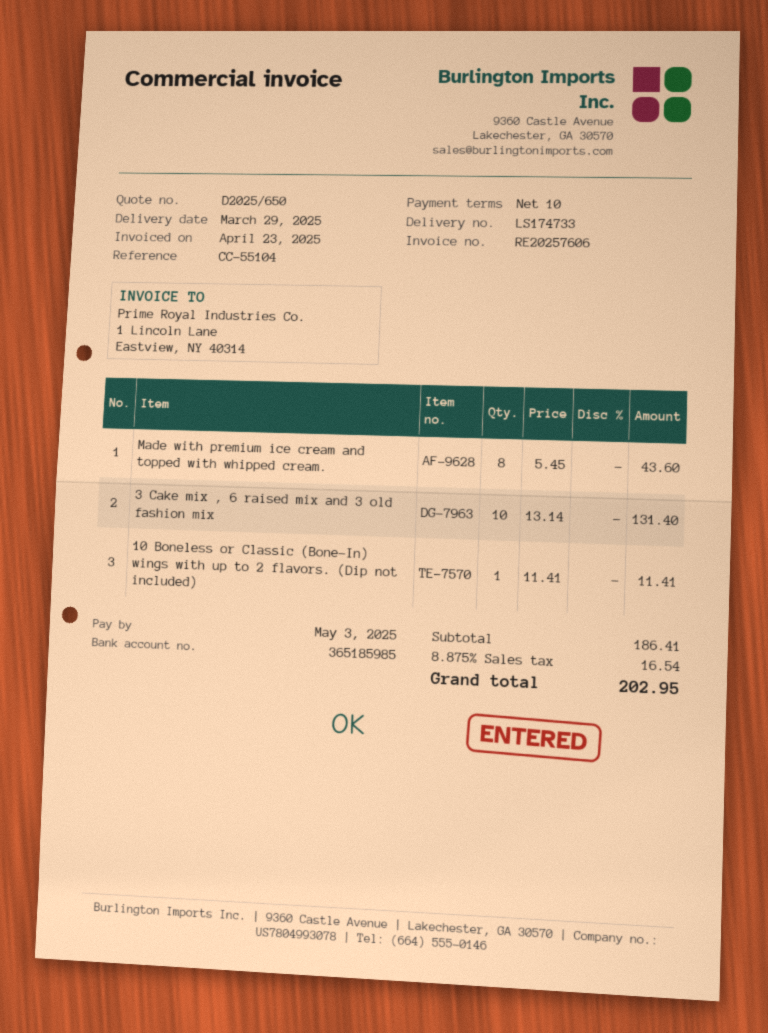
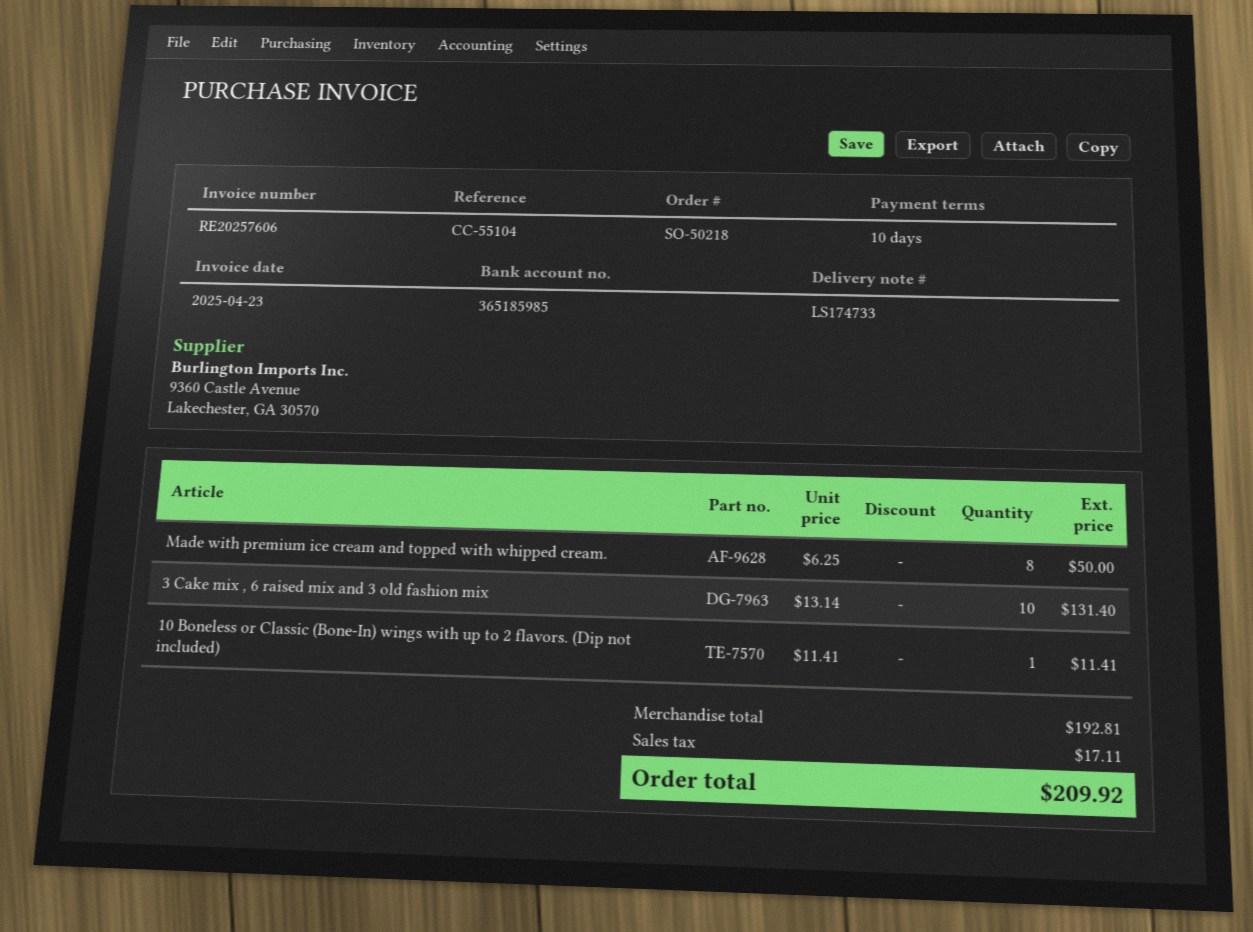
Made with premium ice cream and topped with whipped cream.: 8 x 5.45 = 43.60 -> 8 x 6.25 = 50.00
subtotal: 186.41 -> 192.81
tax: 16.54 -> 17.11
total: 202.95 -> 209.92

